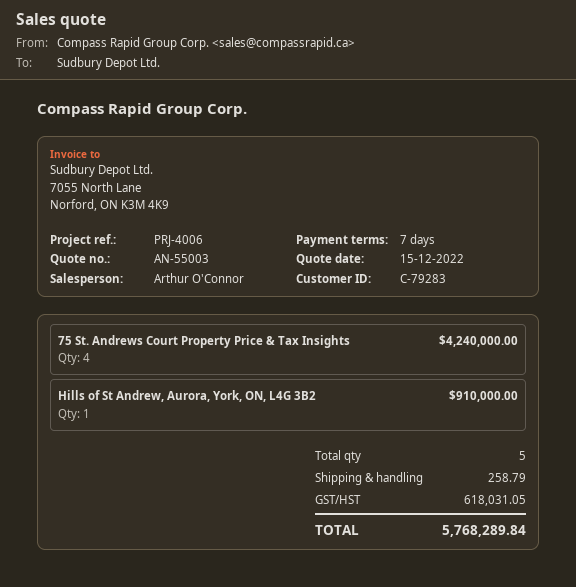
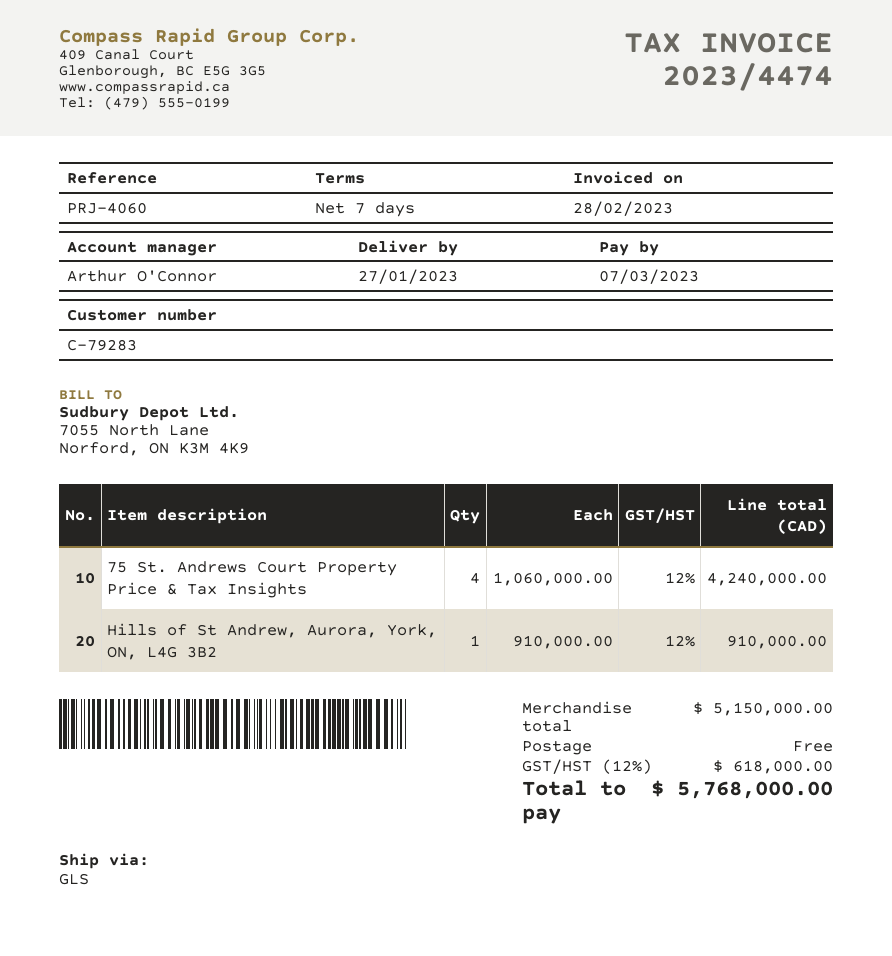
reference: PRJ-4006 -> PRJ-4060
shipping: 258.79 -> 0.00
tax: 618031.05 -> 618000.00
total: 5768289.84 -> 5768000.00

